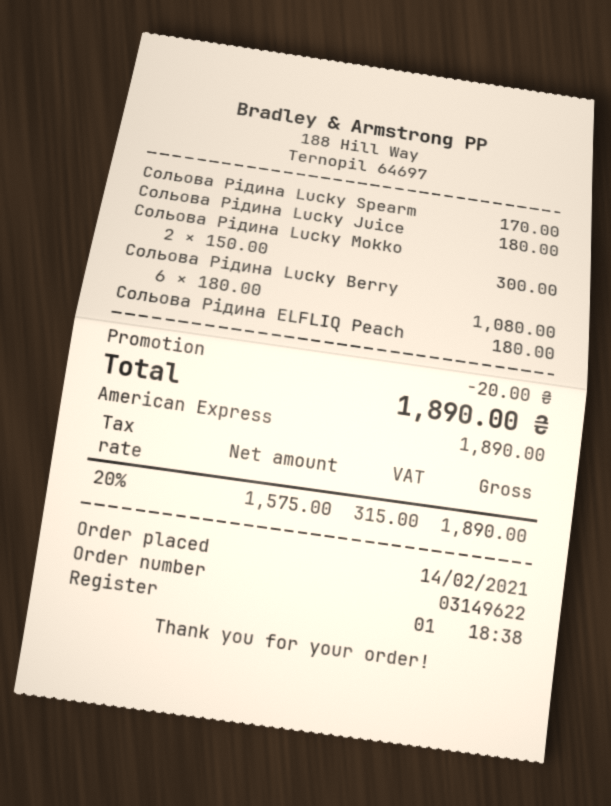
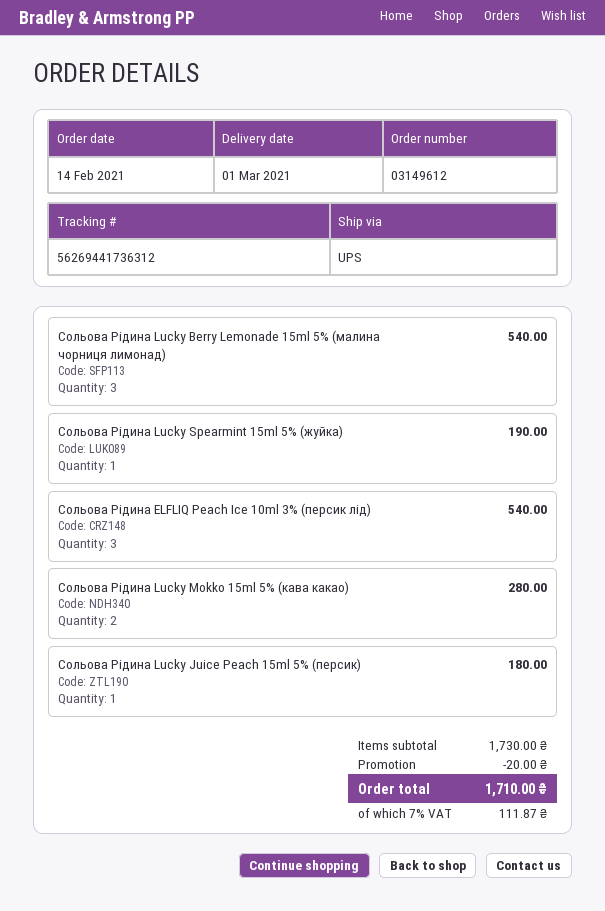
order number: 03149622 -> 03149612
Сольова Рідина Lucky Spearm: 1 for 170.00 -> 1 for 190.00
Сольова Рідина Lucky Mokko: 2 for 300.00 -> 2 for 280.00
Сольова Рідина Lucky Berry: 6 for 1080.00 -> 3 for 540.00
Сольова Рідина ELFLIQ Peach: 1 for 180.00 -> 3 for 540.00
tax: 20% = 315.00 -> 7% = 111.87
total: 1890.00 -> 1710.00

